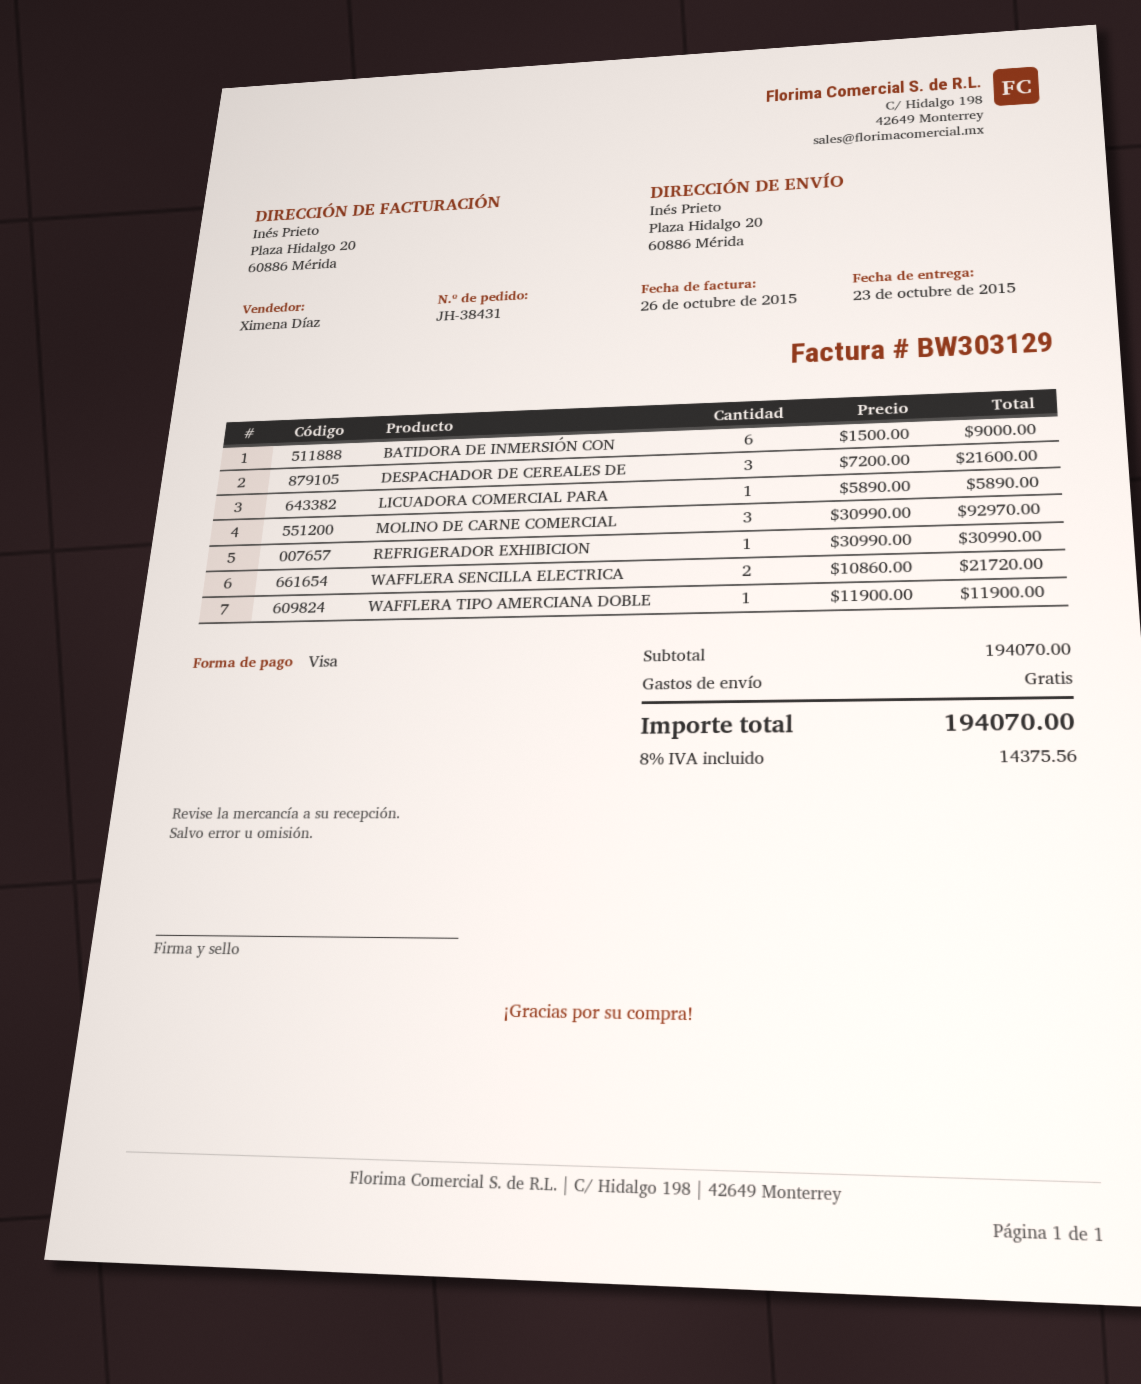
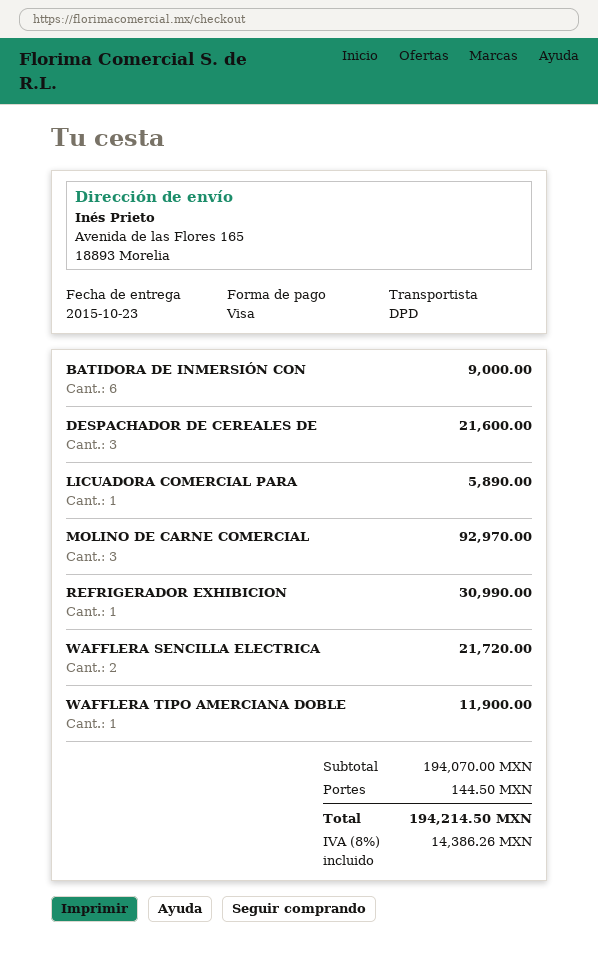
ship to: Plaza Hidalgo 20, 60886 Mérida -> Avenida de las Flores 165, 18893 Morelia
shipping: 0.00 -> 144.50
tax: 8% = 14375.56 -> 8% = 14386.26
total: 194070.00 -> 194214.50

